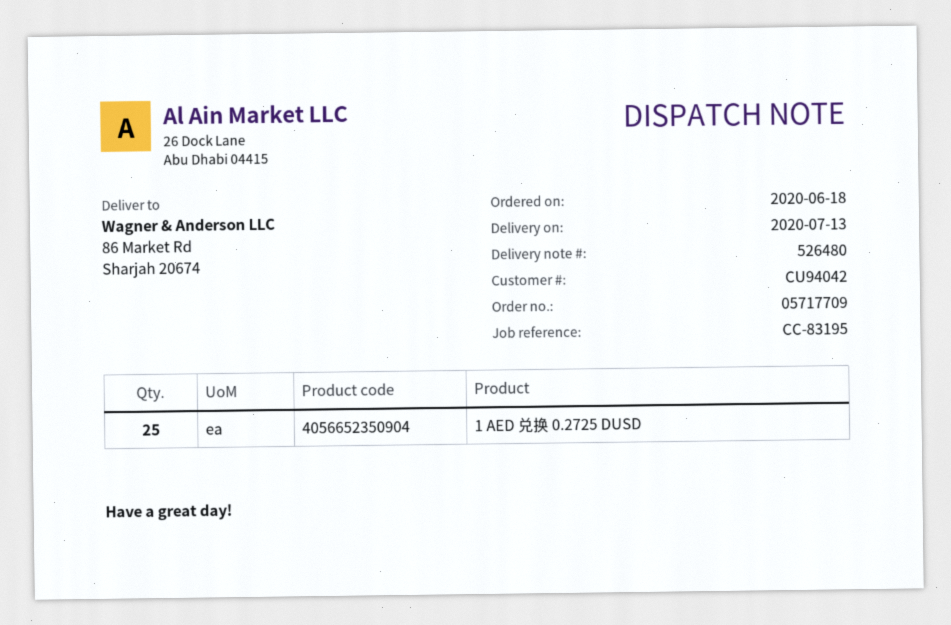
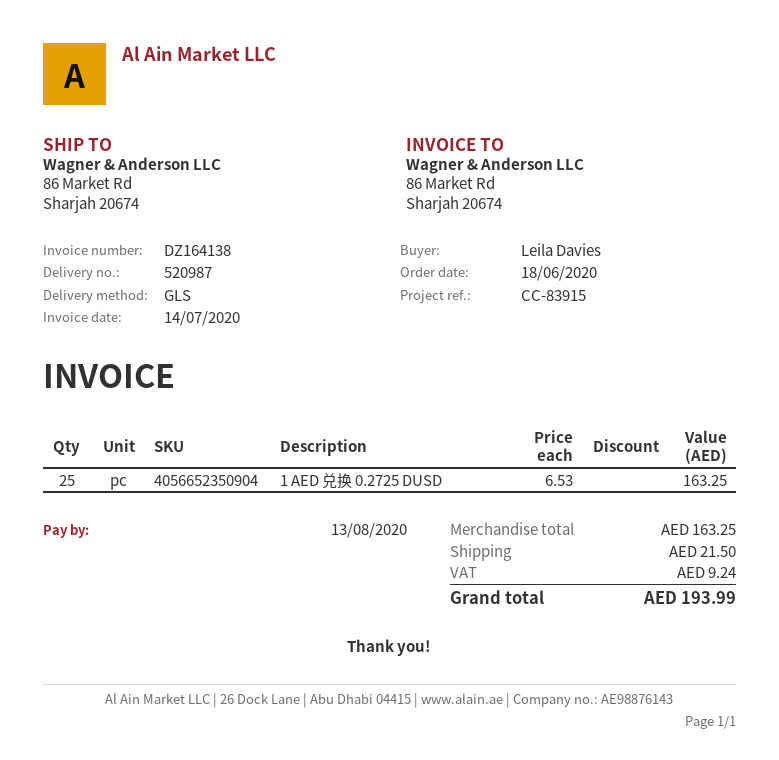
delivery note number: 526480 -> 520987
reference: CC-83195 -> CC-83915

